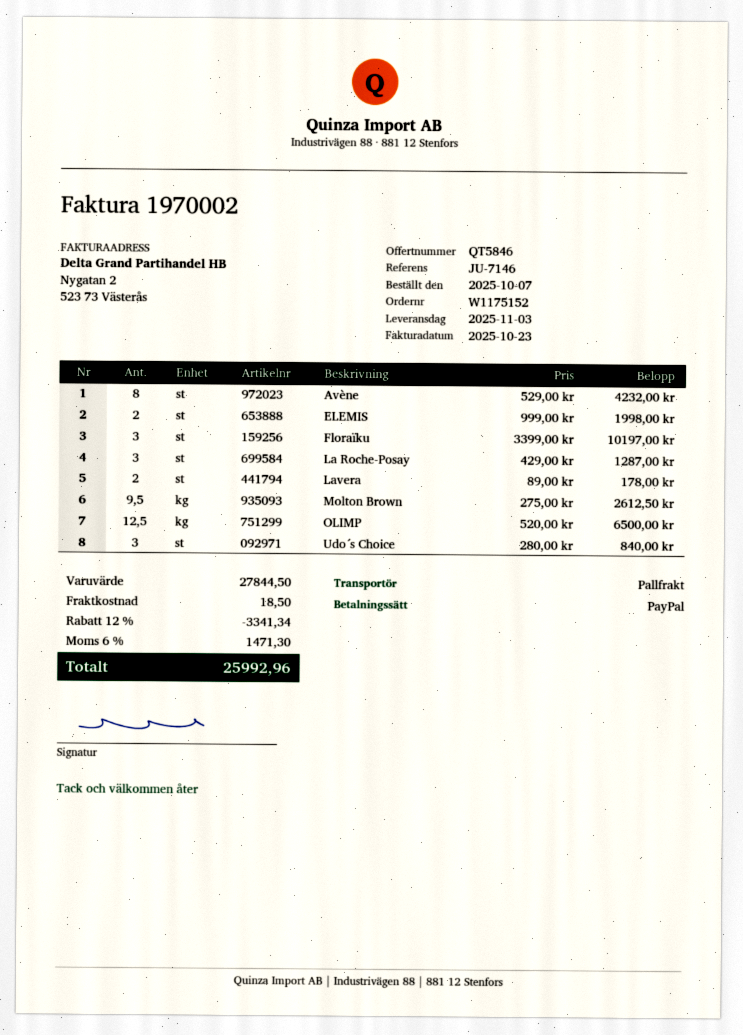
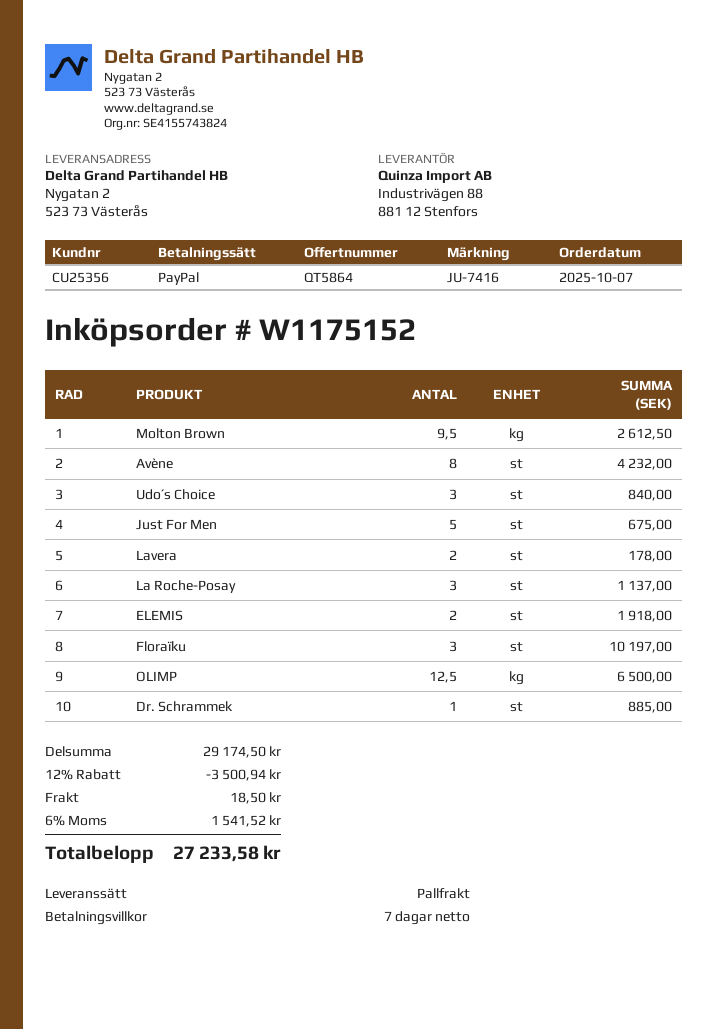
quote number: QT5846 -> QT5864
reference: JU-7146 -> JU-7416
ELEMIS: 2 for 1998.00 -> 2 for 1918.00
La Roche-Posay: 3 for 1287.00 -> 3 for 1137.00
Just For Men: none -> 5 for 675.00
Dr. Schrammek: none -> 1 for 885.00
subtotal: 27844.50 -> 29174.50
discount: 12% = 3341.34 -> 12% = 3500.94
tax: 6% = 1471.30 -> 6% = 1541.52
total: 25992.96 -> 27233.58

